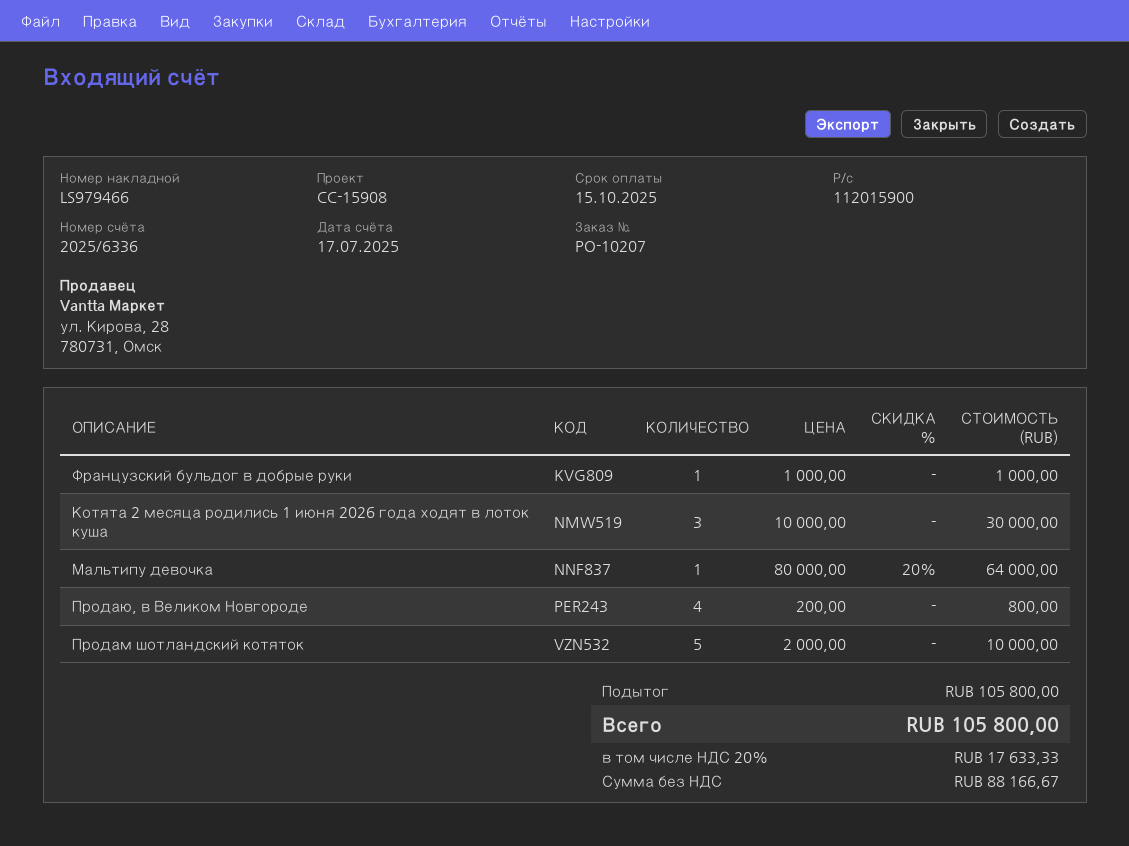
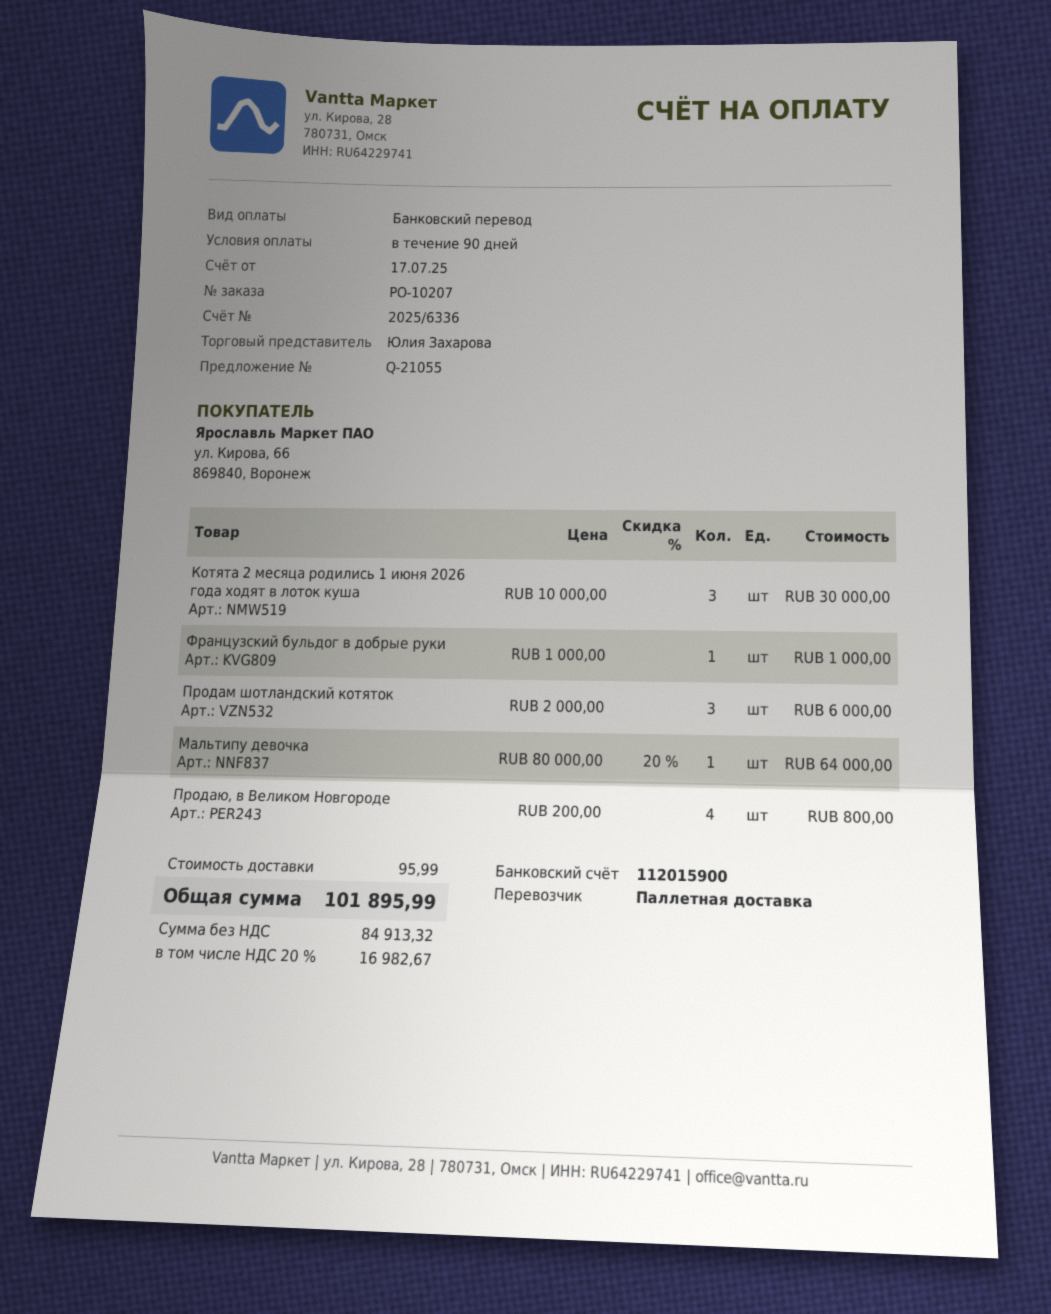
Продам шотландский котяток: 5 x 2000.00 = 10000.00 -> 3 x 2000.00 = 6000.00
shipping: none -> 95.99
net: 88166.67 -> 84913.32
tax: 20% = 17633.33 -> 20% = 16982.67
total: 105800.00 -> 101895.99

